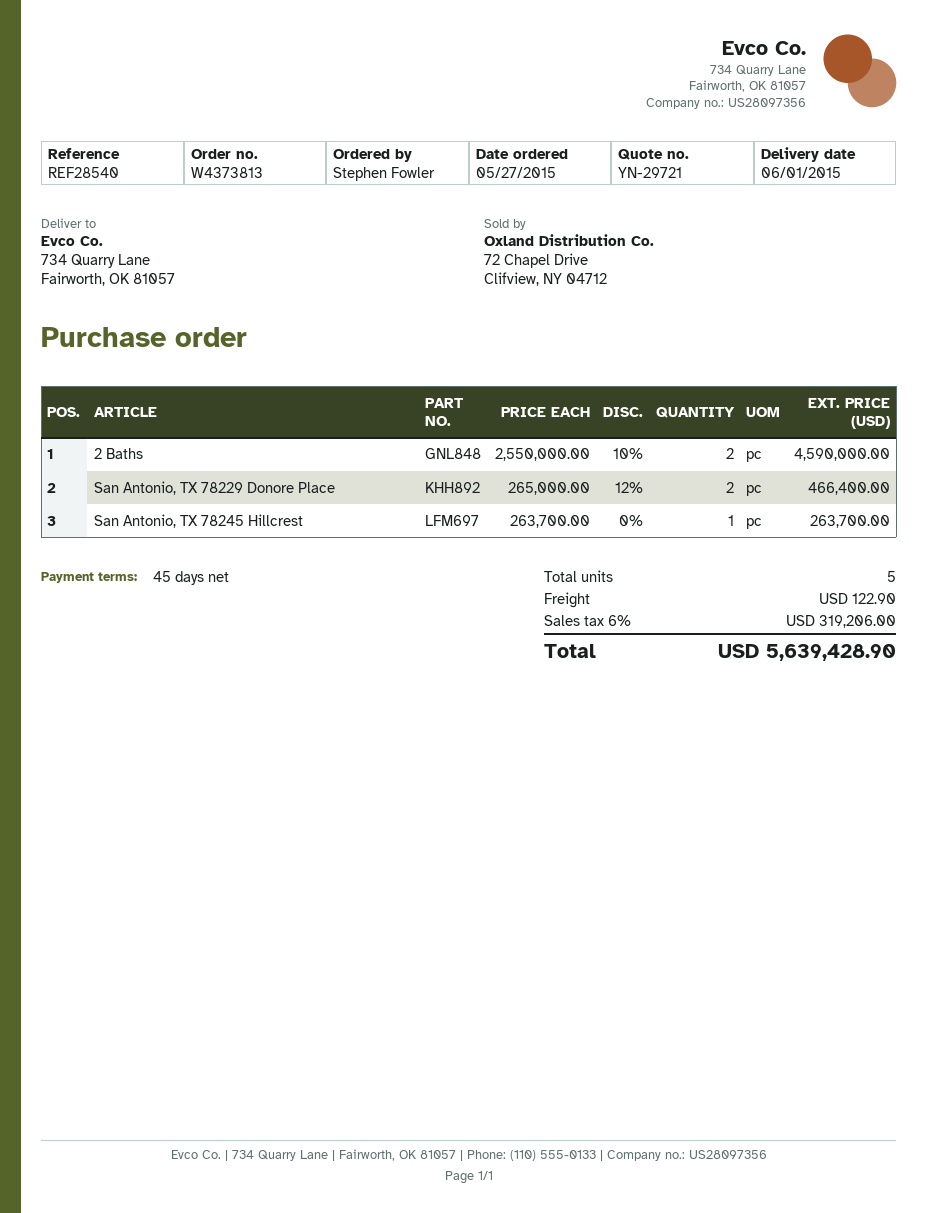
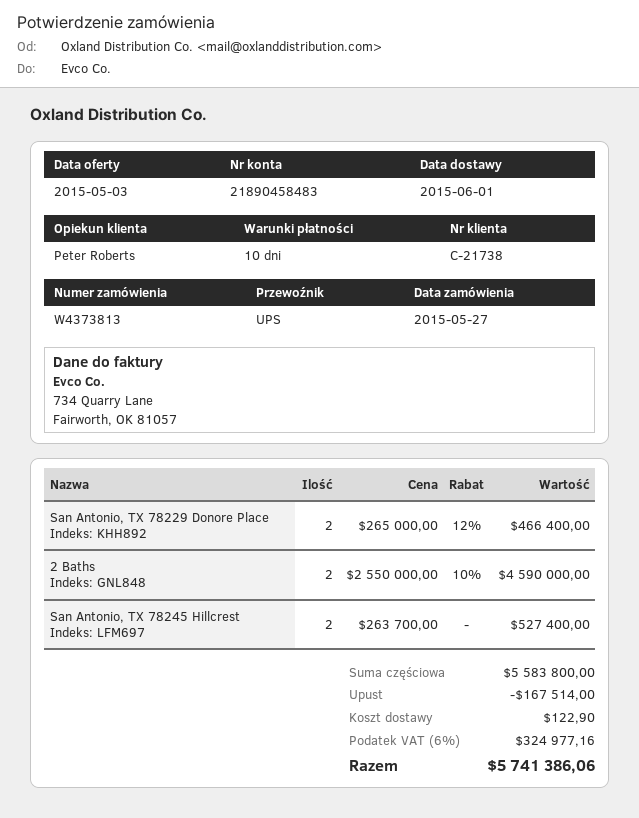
payment terms: 45 days -> 10 days
San Antonio, TX 78245 Hillcrest: 1 x 263700.00 = 263700.00 -> 2 x 263700.00 = 527400.00
discount: none -> 167514.00
tax: 6% = 319206.00 -> 6% = 324977.16
total: 5639428.90 -> 5741386.06

